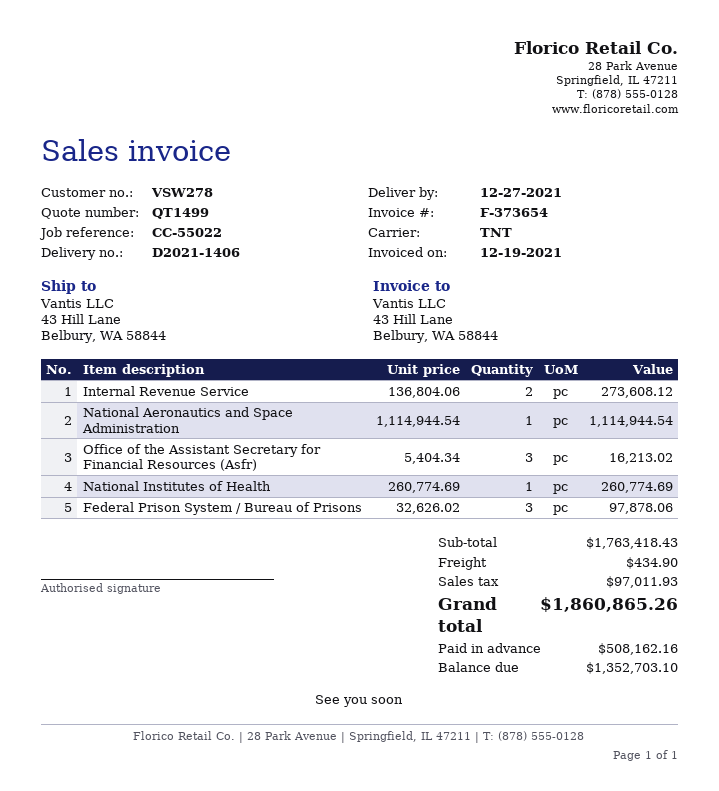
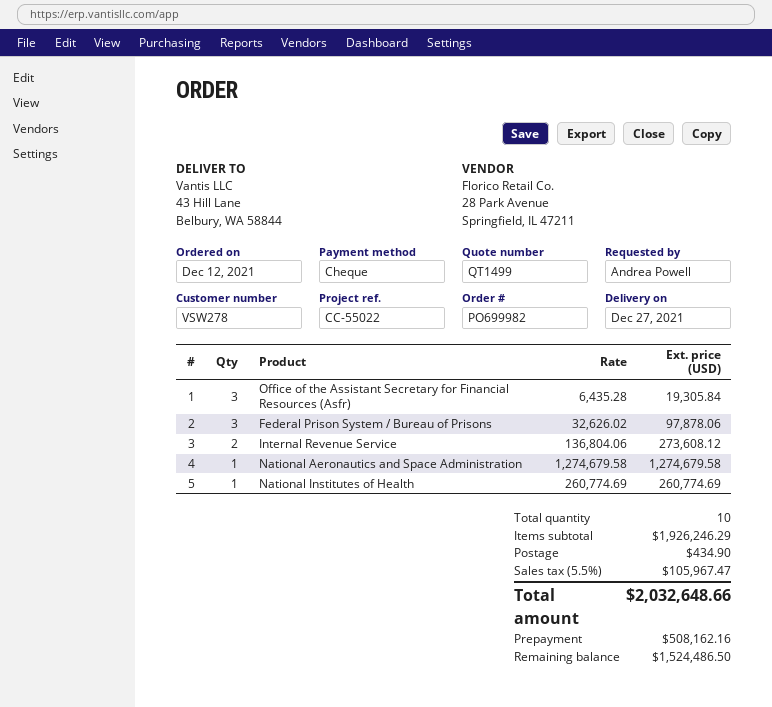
National Aeronautics and Space Administration: 1 x 1114944.54 = 1114944.54 -> 1 x 1274679.58 = 1274679.58
Office of the Assistant Secretary for Financial Resources (Asfr): 3 x 5404.34 = 16213.02 -> 3 x 6435.28 = 19305.84
subtotal: 1763418.43 -> 1926246.29
tax: 97011.93 -> 105967.47
total: 1860865.26 -> 2032648.66
balance: 1352703.10 -> 1524486.50

